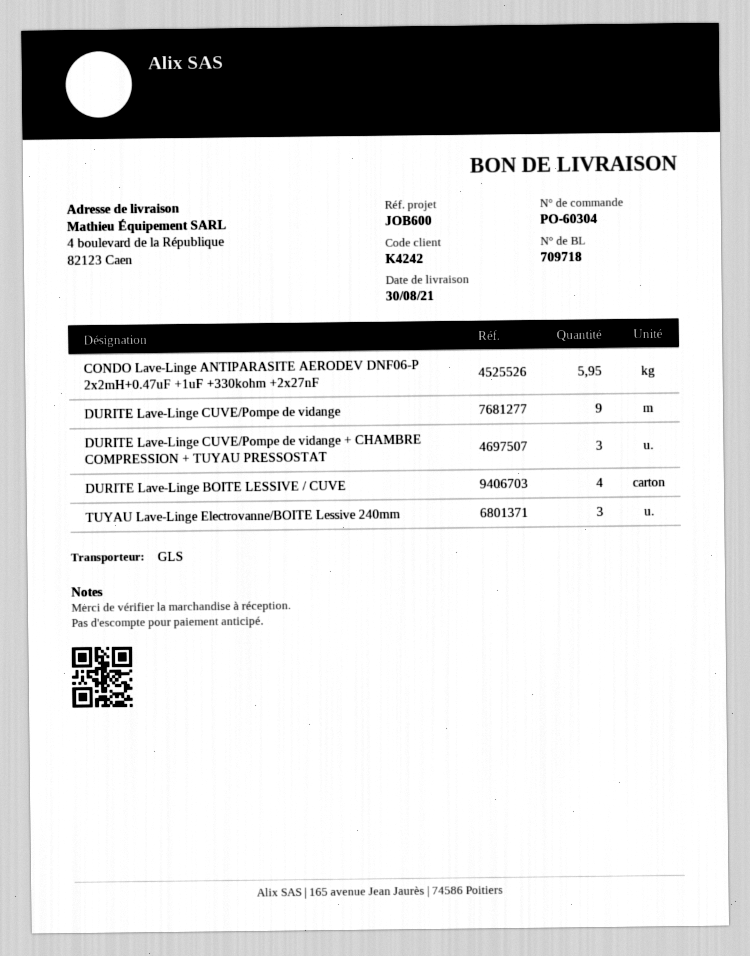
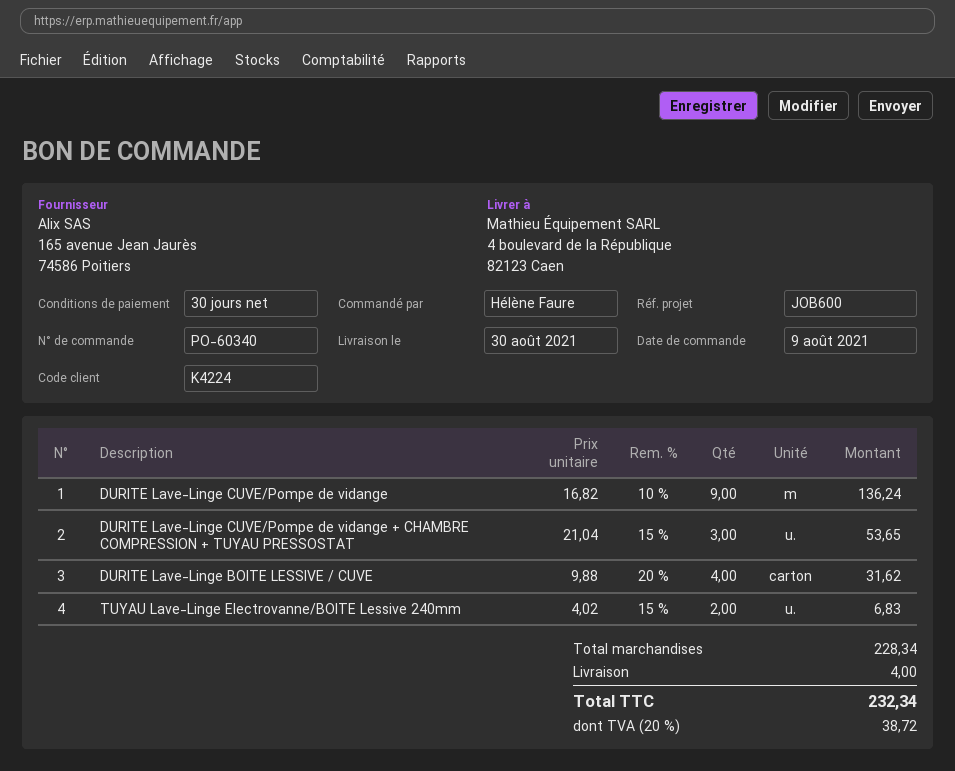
order number: PO-60304 -> PO-60340
customer number: K4242 -> K4224
CONDO Lave-Linge ANTIPARASITE AERODEV DNF06-P 2x2mH+0.47uF +1uF +330kohm +2x27nF: 5.95 -> none
TUYAU Lave-Linge Electrovanne/BOITE Lessive 240mm: 3 -> 2

